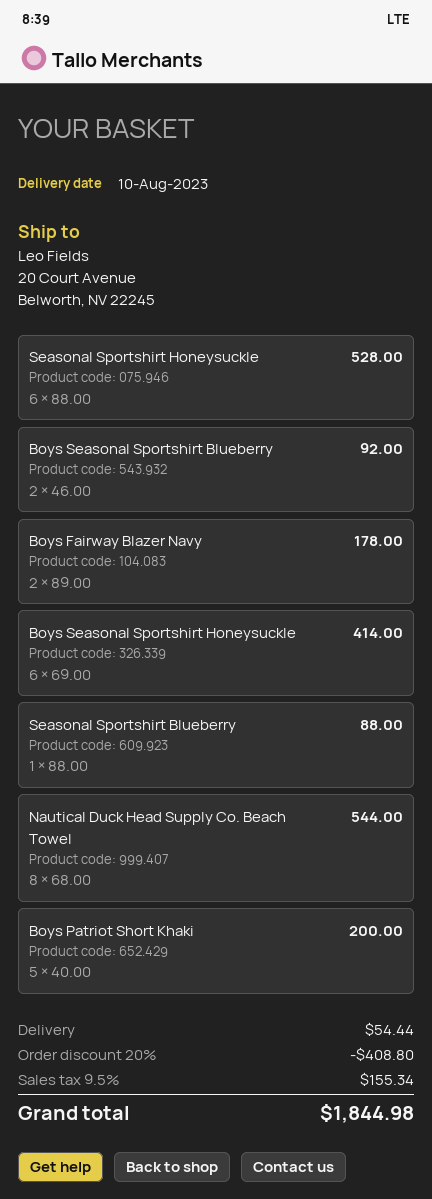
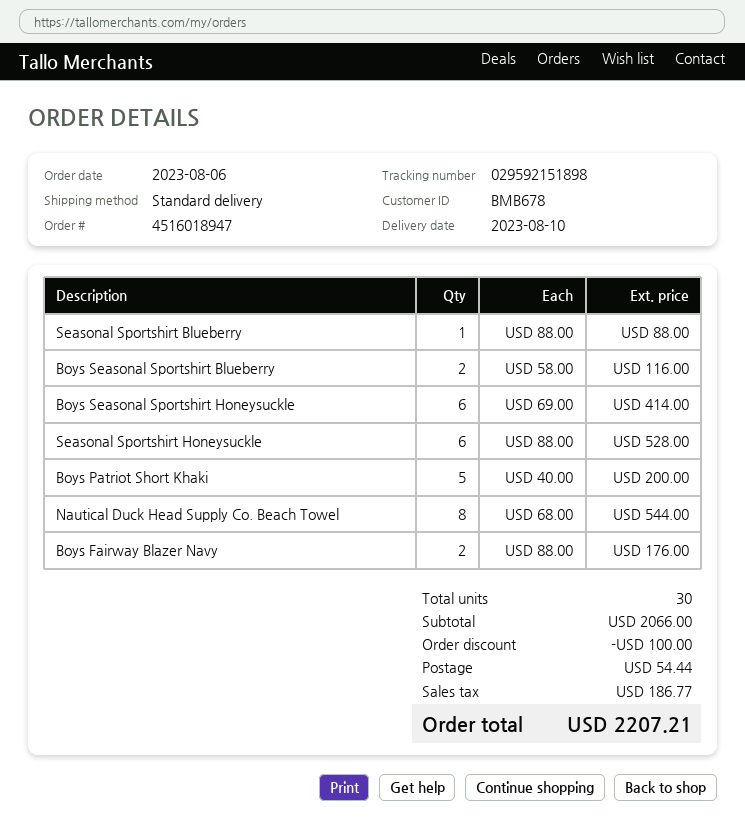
Boys Seasonal Sportshirt Blueberry: 2 x 46.00 = 92.00 -> 2 x 58.00 = 116.00
Boys Fairway Blazer Navy: 2 x 89.00 = 178.00 -> 2 x 88.00 = 176.00
discount: 408.80 -> 100.00
tax: 155.34 -> 186.77
total: 1844.98 -> 2207.21

